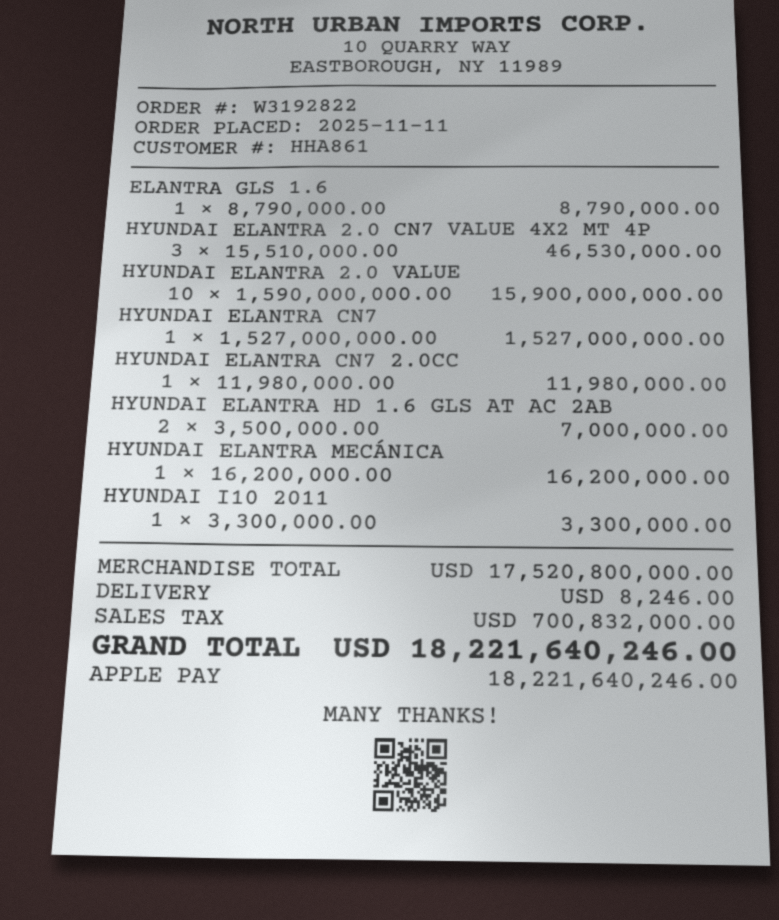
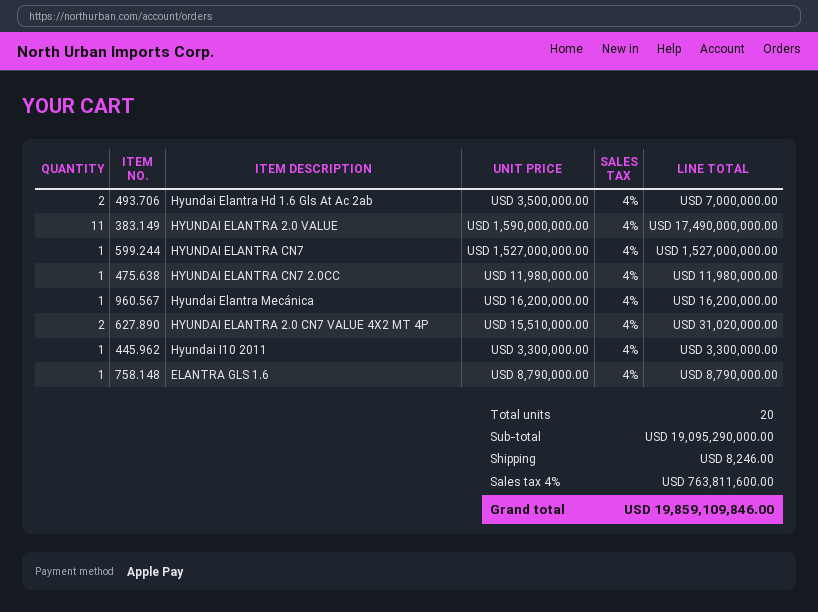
HYUNDAI ELANTRA 2.0 CN7 VALUE 4X2 MT 4P: 3 x 15510000.00 = 46530000.00 -> 2 x 15510000.00 = 31020000.00
HYUNDAI ELANTRA 2.0 VALUE: 10 x 1590000000.00 = 15900000000.00 -> 11 x 1590000000.00 = 17490000000.00
subtotal: 17520800000.00 -> 19095290000.00
tax: 700832000.00 -> 763811600.00
total: 18221640246.00 -> 19859109846.00

